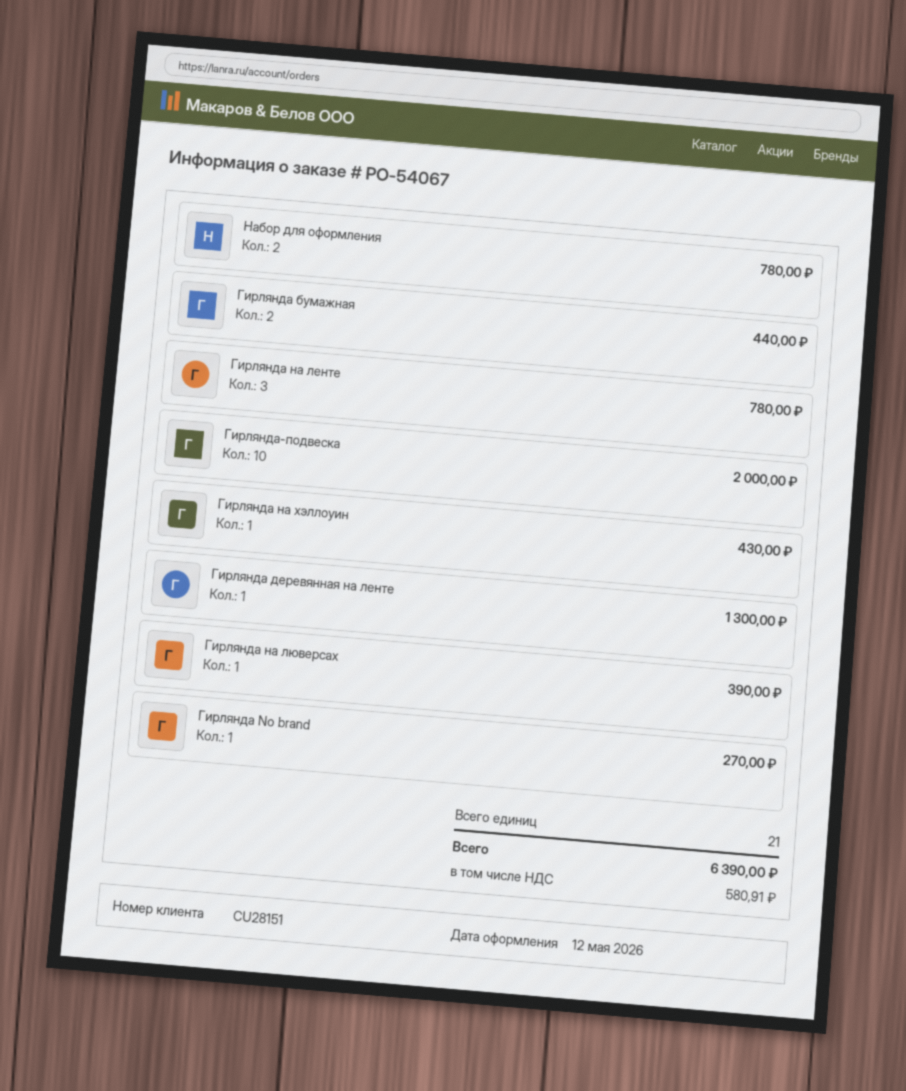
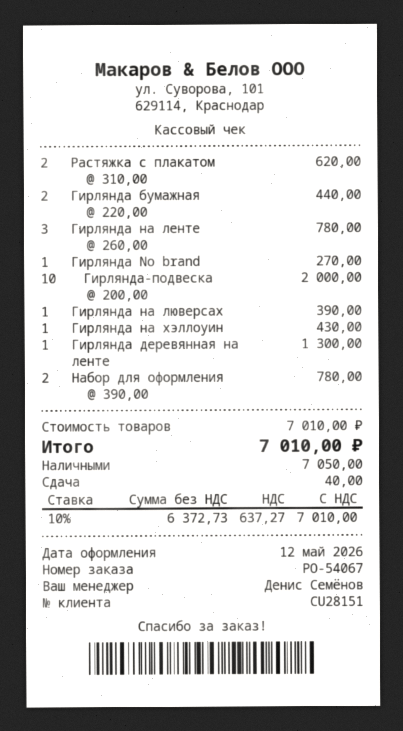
Растяжка с плакатом: none -> 2 for 620.00
tax: 580.91 -> 637.27
total: 6390.00 -> 7010.00

